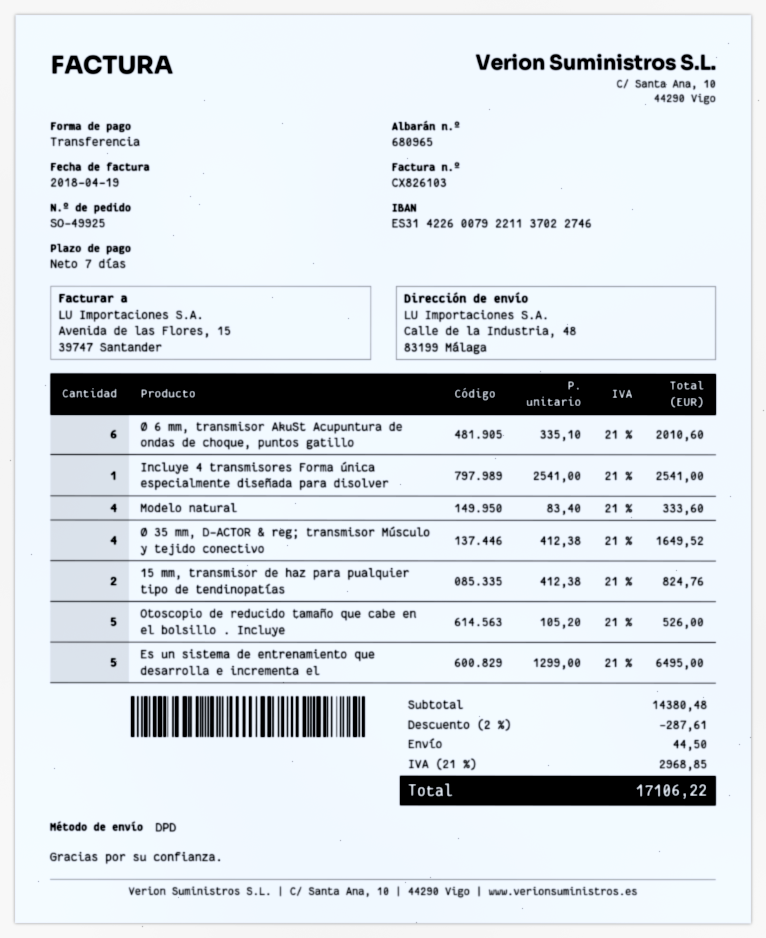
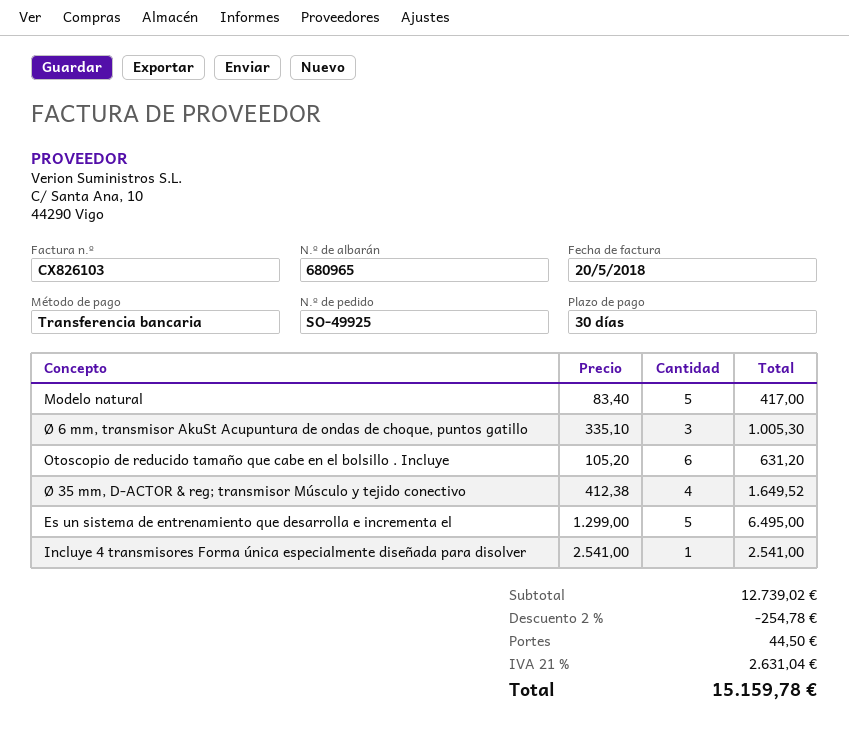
invoice date: 2018-04-19 -> 2018-05-20
payment terms: 7 days -> 30 days
Ø 6 mm, transmisor AkuSt Acupuntura de ondas de choque, puntos gatillo: 6 x 335.10 = 2010.60 -> 3 x 335.10 = 1005.30
Modelo natural: 4 x 83.40 = 333.60 -> 5 x 83.40 = 417.00
15 mm, transmisor de haz para pualquier tipo de tendinopatías: 2 x 412.38 = 824.76 -> none
Otoscopio de reducido tamaño que cabe en el bolsillo . Incluye: 5 x 105.20 = 526.00 -> 6 x 105.20 = 631.20
subtotal: 14380.48 -> 12739.02
discount: 2% = 287.61 -> 2% = 254.78
tax: 21% = 2968.85 -> 21% = 2631.04
total: 17106.22 -> 15159.78

